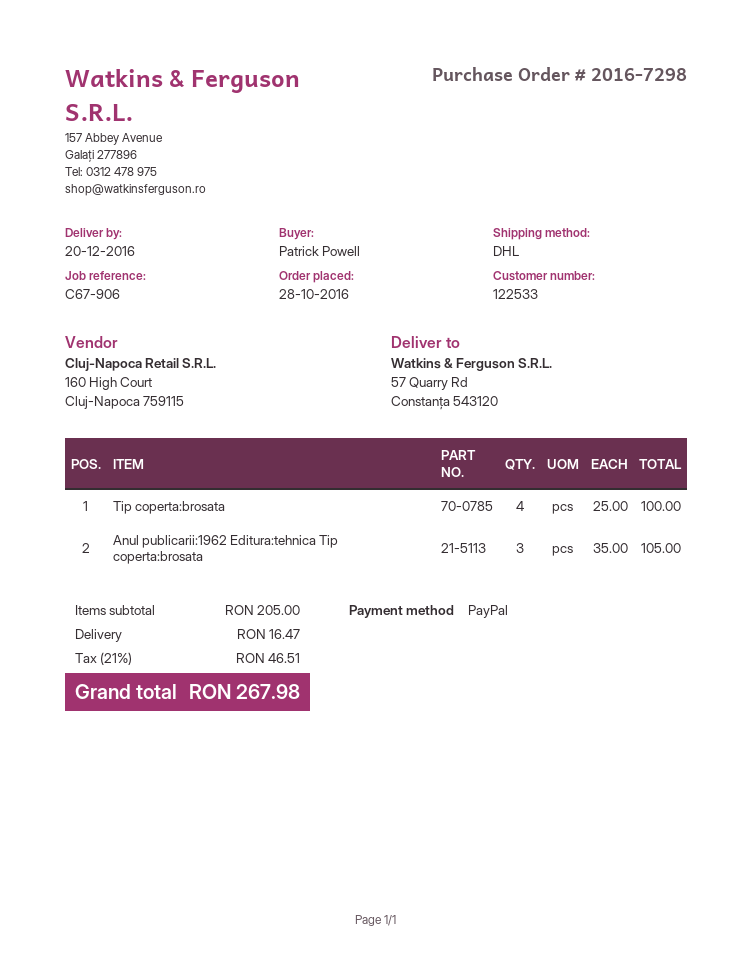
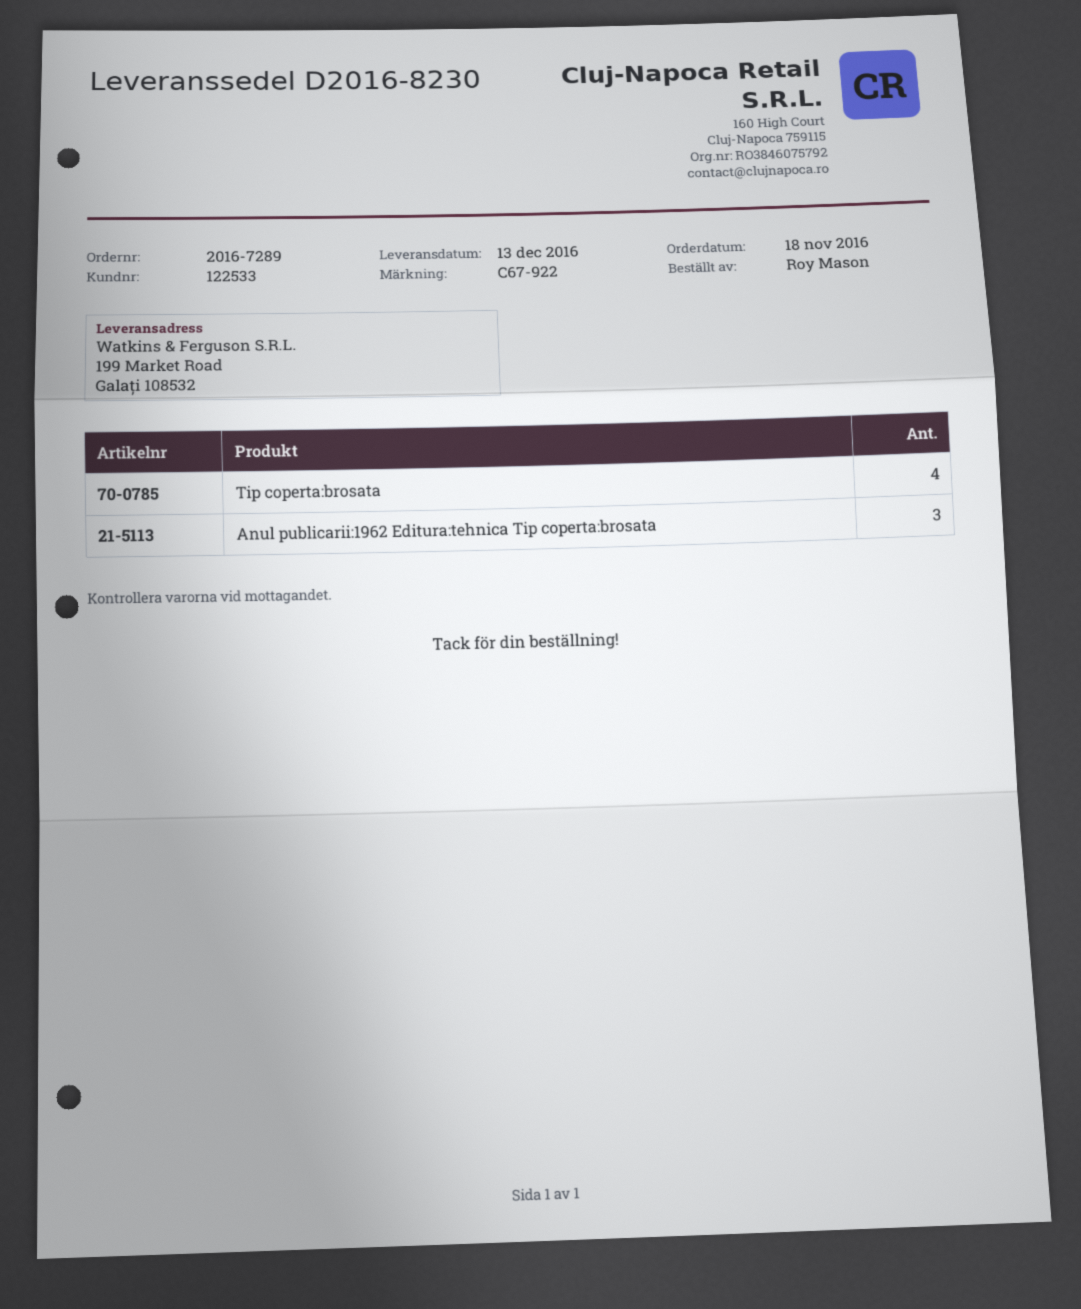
order number: 2016-7298 -> 2016-7289
order date: 2016-10-28 -> 2016-11-18
delivery date: 2016-12-20 -> 2016-12-13
reference: C67-906 -> C67-922
ordered by: Patrick Powell -> Roy Mason
ship to: 57 Quarry Rd, Constanța 543120 -> 199 Market Road, Galați 108532

